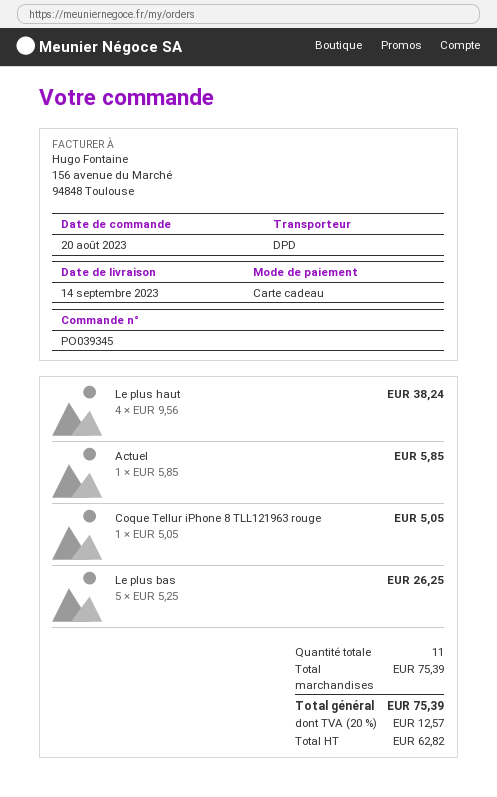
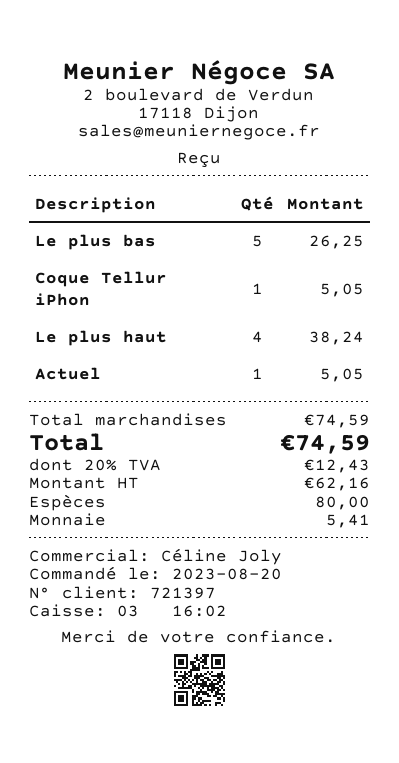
payment method: gift card -> cash
Actuel: 1 for 5.85 -> 1 for 5.05
subtotal: 75.39 -> 74.59
net: 62.82 -> 62.16
tax: 20% = 12.57 -> 20% = 12.43
total: 75.39 -> 74.59

